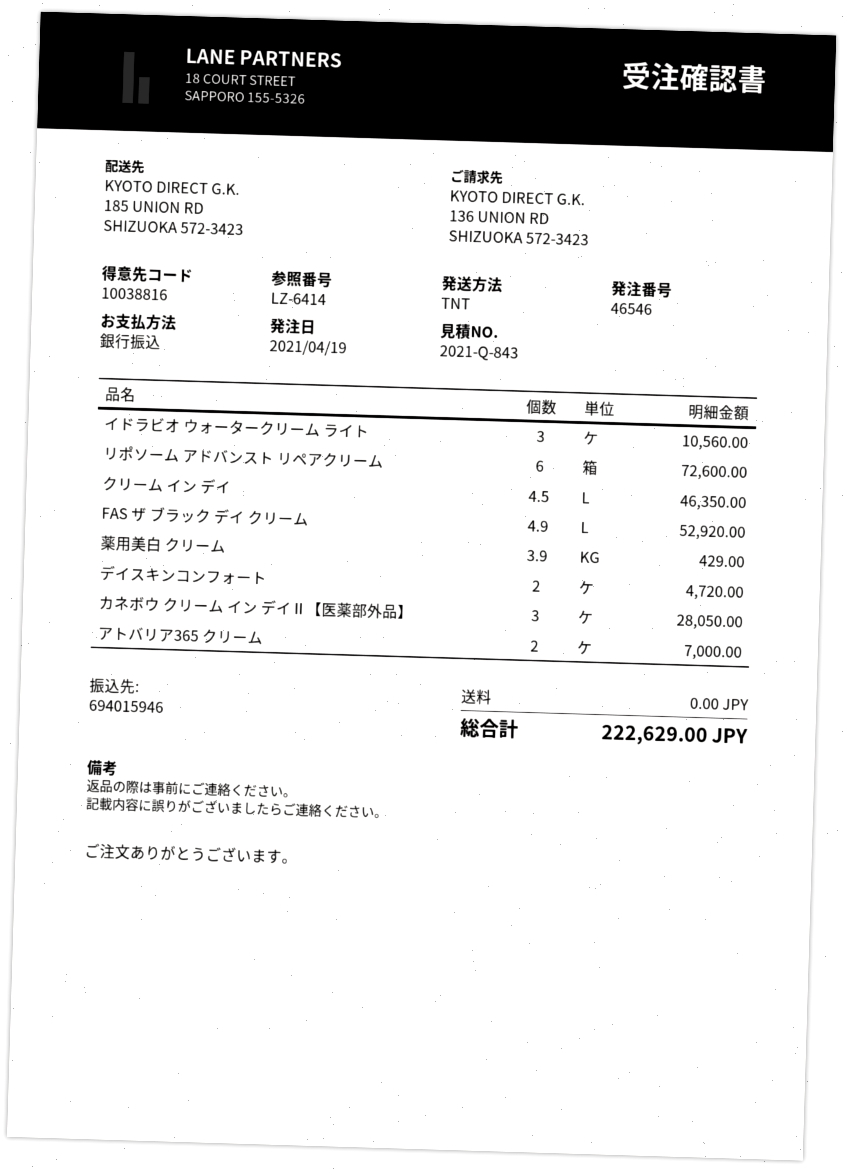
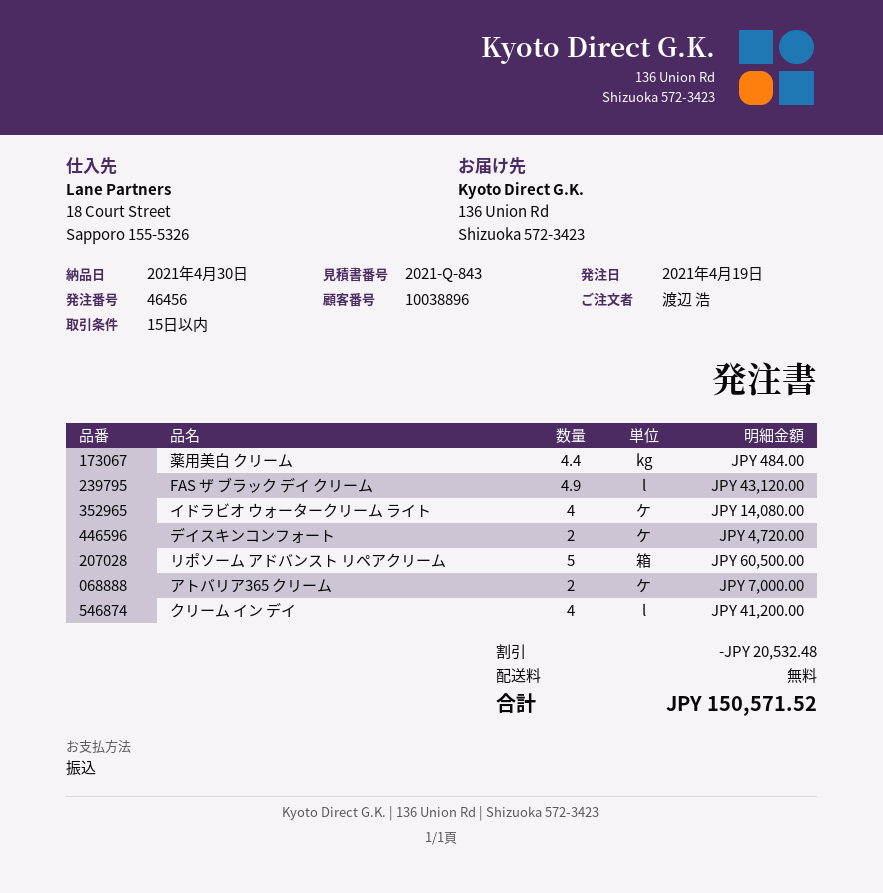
order number: 46546 -> 46456
customer number: 10038816 -> 10038896
ship to: 185 UNION RD, SHIZUOKA 572-3423 -> 136 Union Rd, Shizuoka 572-3423
イドラビオ ウォータークリーム ライト: 3 for 10560.00 -> 4 for 14080.00
リポソーム アドバンスト リペアクリーム: 6 for 72600.00 -> 5 for 60500.00
クリーム イン デイ: 4.5 for 46350.00 -> 4 for 41200.00
FAS ザ ブラック デイ クリーム: 4.9 for 52920.00 -> 4.9 for 43120.00
薬用美白 クリーム: 3.9 for 429.00 -> 4.4 for 484.00
カネボウ クリーム イン デイⅡ【医薬部外品】: 3 for 28050.00 -> none
discount: none -> 20532.48
total: 222629.00 -> 150571.52

